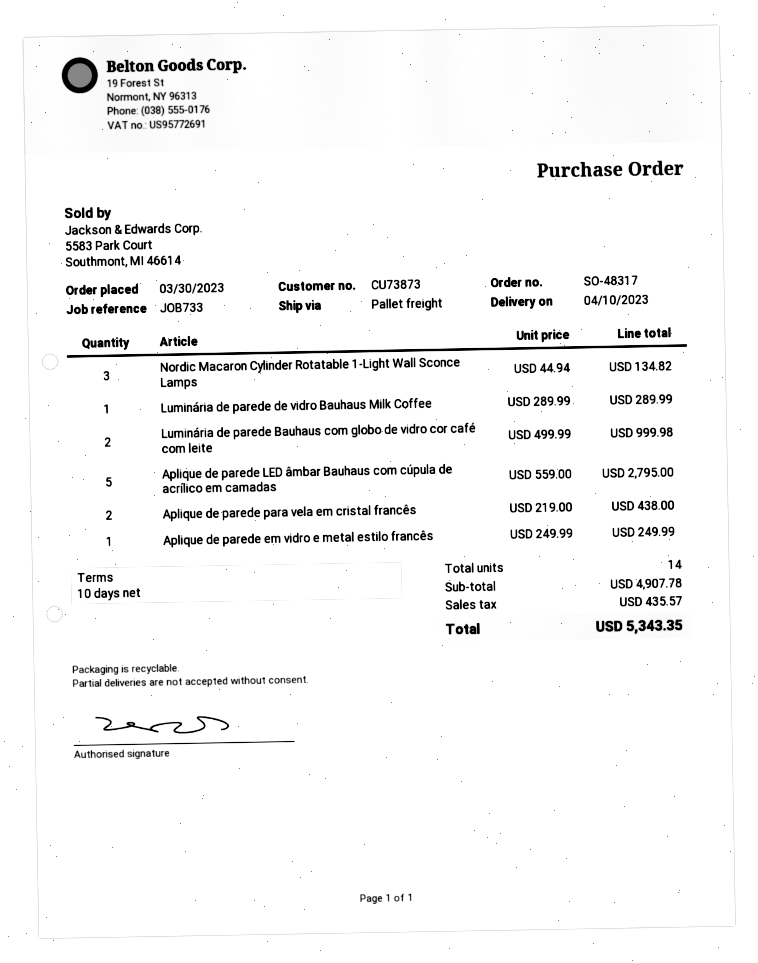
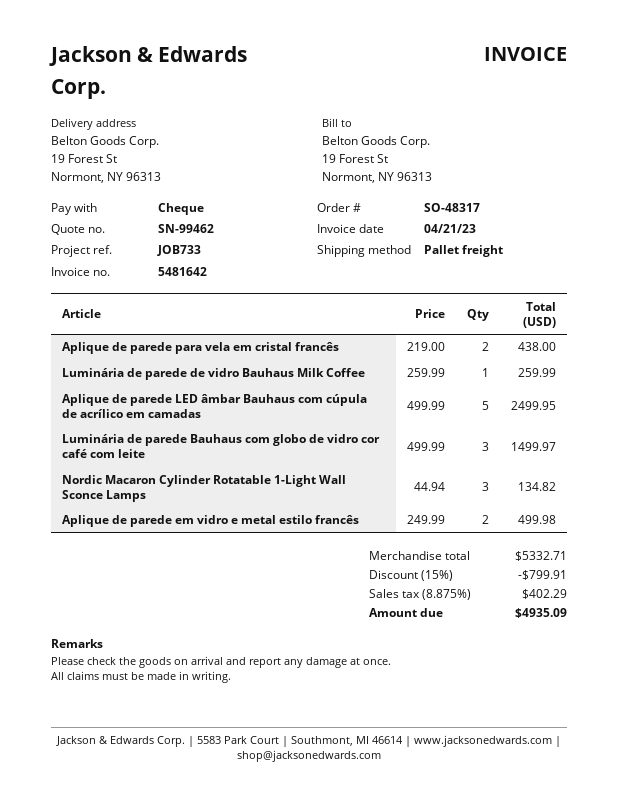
Luminária de parede de vidro Bauhaus Milk Coffee: 1 x 289.99 = 289.99 -> 1 x 259.99 = 259.99
Luminária de parede Bauhaus com globo de vidro cor café com leite: 2 x 499.99 = 999.98 -> 3 x 499.99 = 1499.97
Aplique de parede LED âmbar Bauhaus com cúpula de acrílico em camadas: 5 x 559.00 = 2795.00 -> 5 x 499.99 = 2499.95
Aplique de parede em vidro e metal estilo francês: 1 x 249.99 = 249.99 -> 2 x 249.99 = 499.98
subtotal: 4907.78 -> 5332.71
discount: none -> 15% = 799.91
tax: 435.57 -> 402.29
total: 5343.35 -> 4935.09

